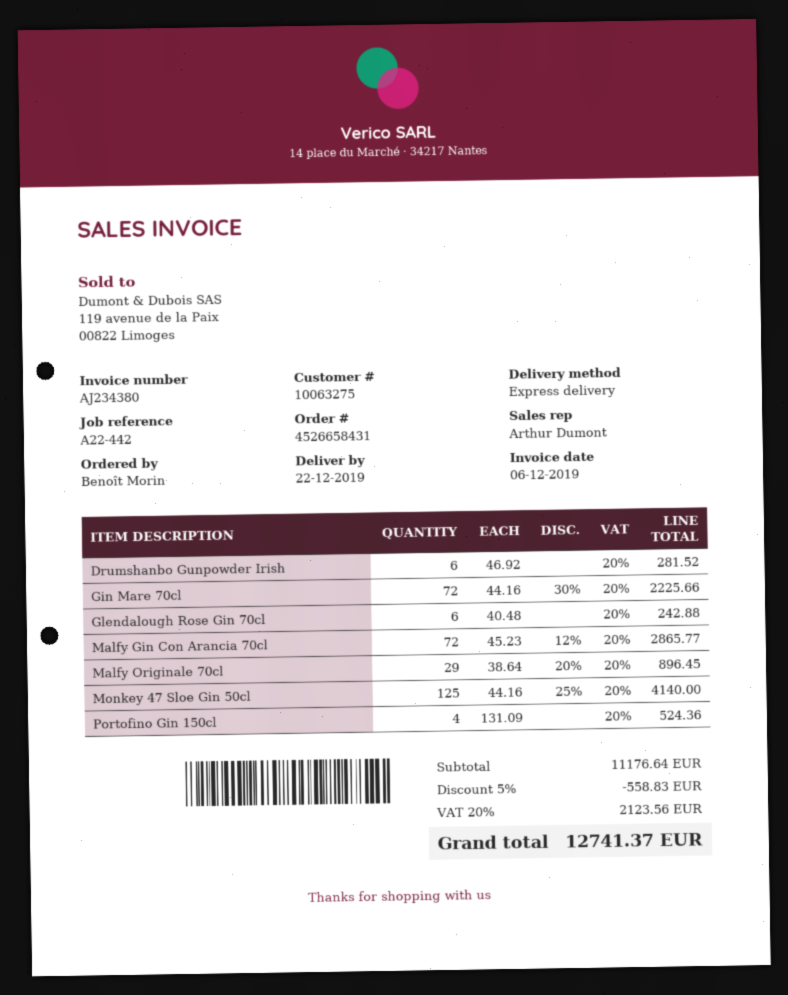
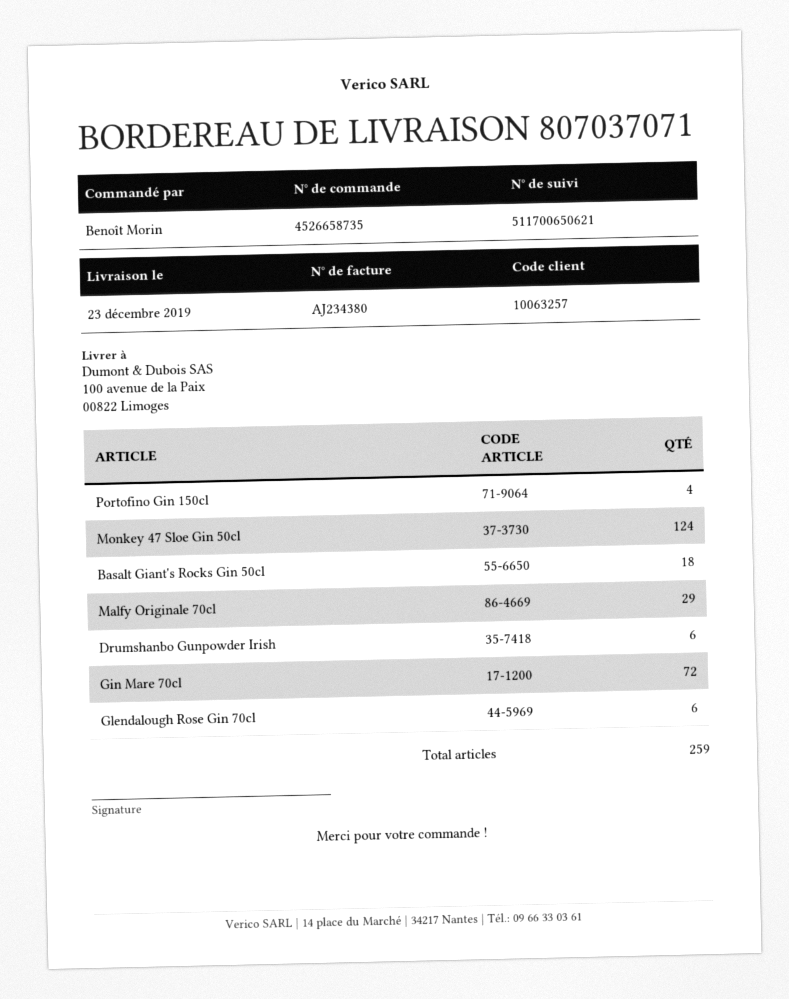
order number: 4526658431 -> 4526658735
delivery date: 2019-12-22 -> 2019-12-23
customer number: 10063275 -> 10063257
Malfy Gin Con Arancia 70cl: 72 -> none
Monkey 47 Sloe Gin 50cl: 125 -> 124
Basalt Giant's Rocks Gin 50cl: none -> 18

